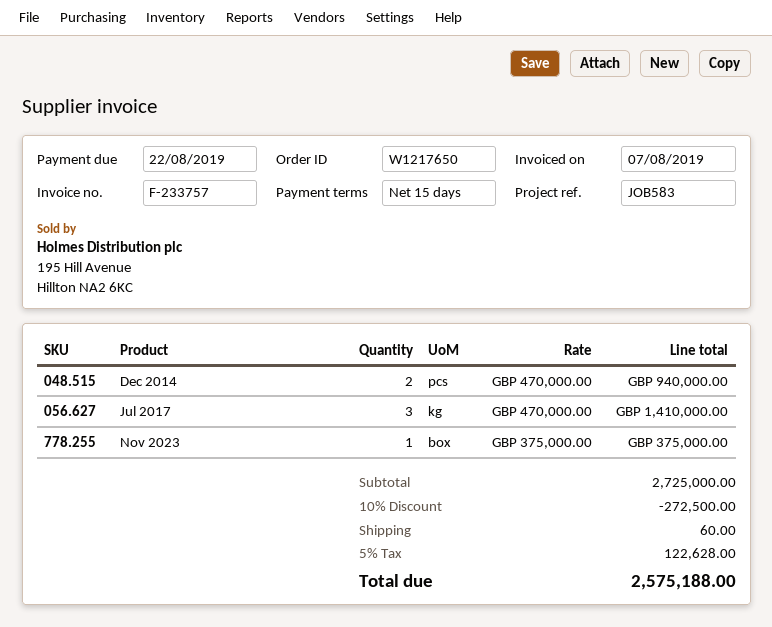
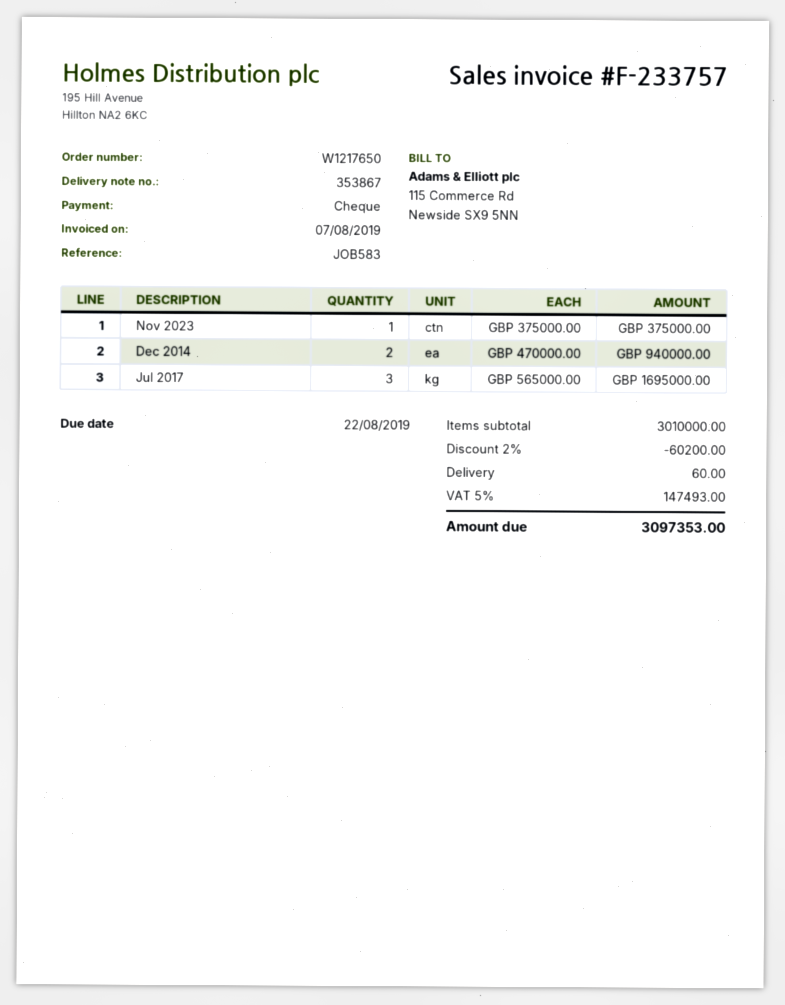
Jul 2017: 3 x 470000.00 = 1410000.00 -> 3 x 565000.00 = 1695000.00
subtotal: 2725000.00 -> 3010000.00
discount: 10% = 272500.00 -> 2% = 60200.00
tax: 5% = 122628.00 -> 5% = 147493.00
total: 2575188.00 -> 3097353.00

